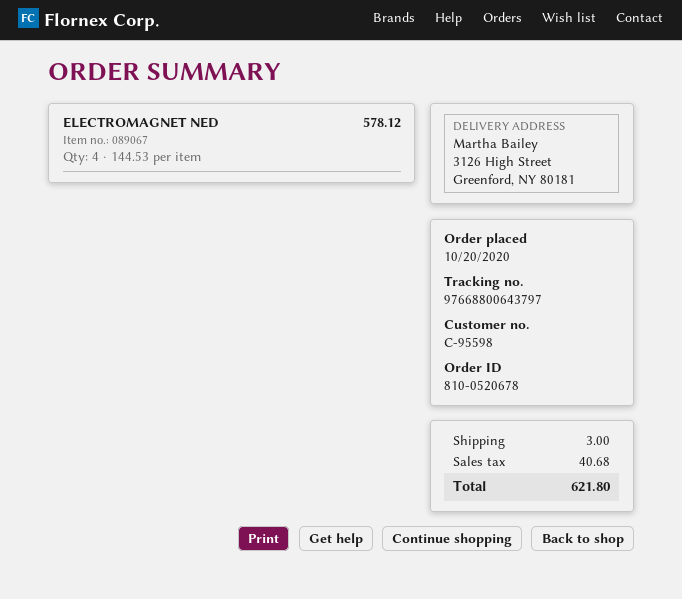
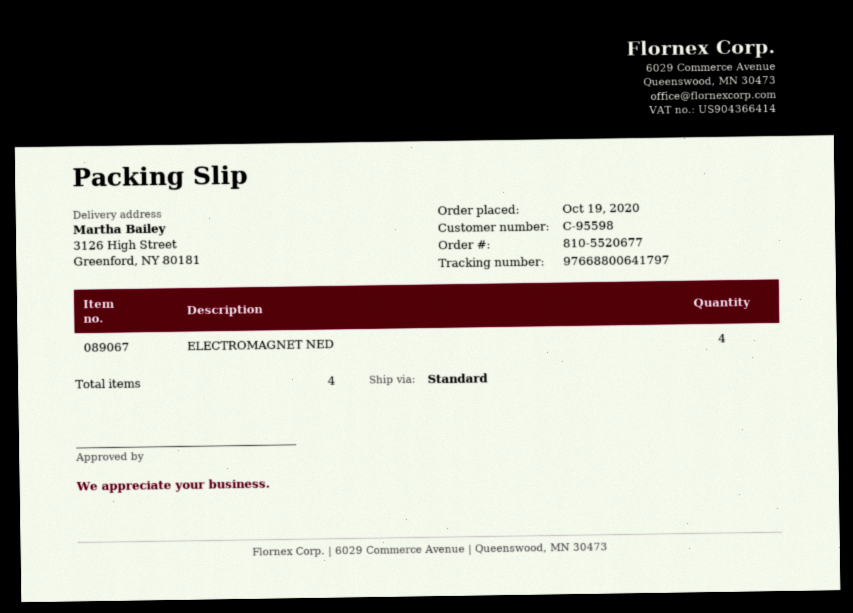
order number: 810-0520678 -> 810-5520677
order date: 2020-10-20 -> 2020-10-19
tracking number: 97668800643797 -> 97668800641797

